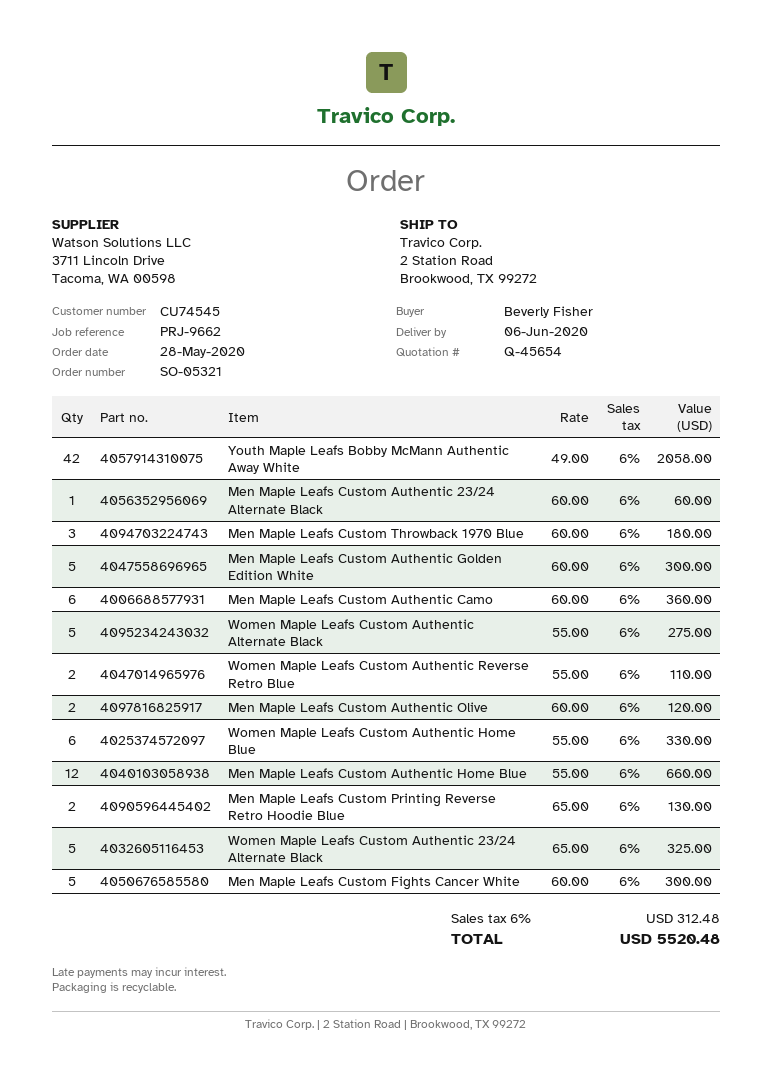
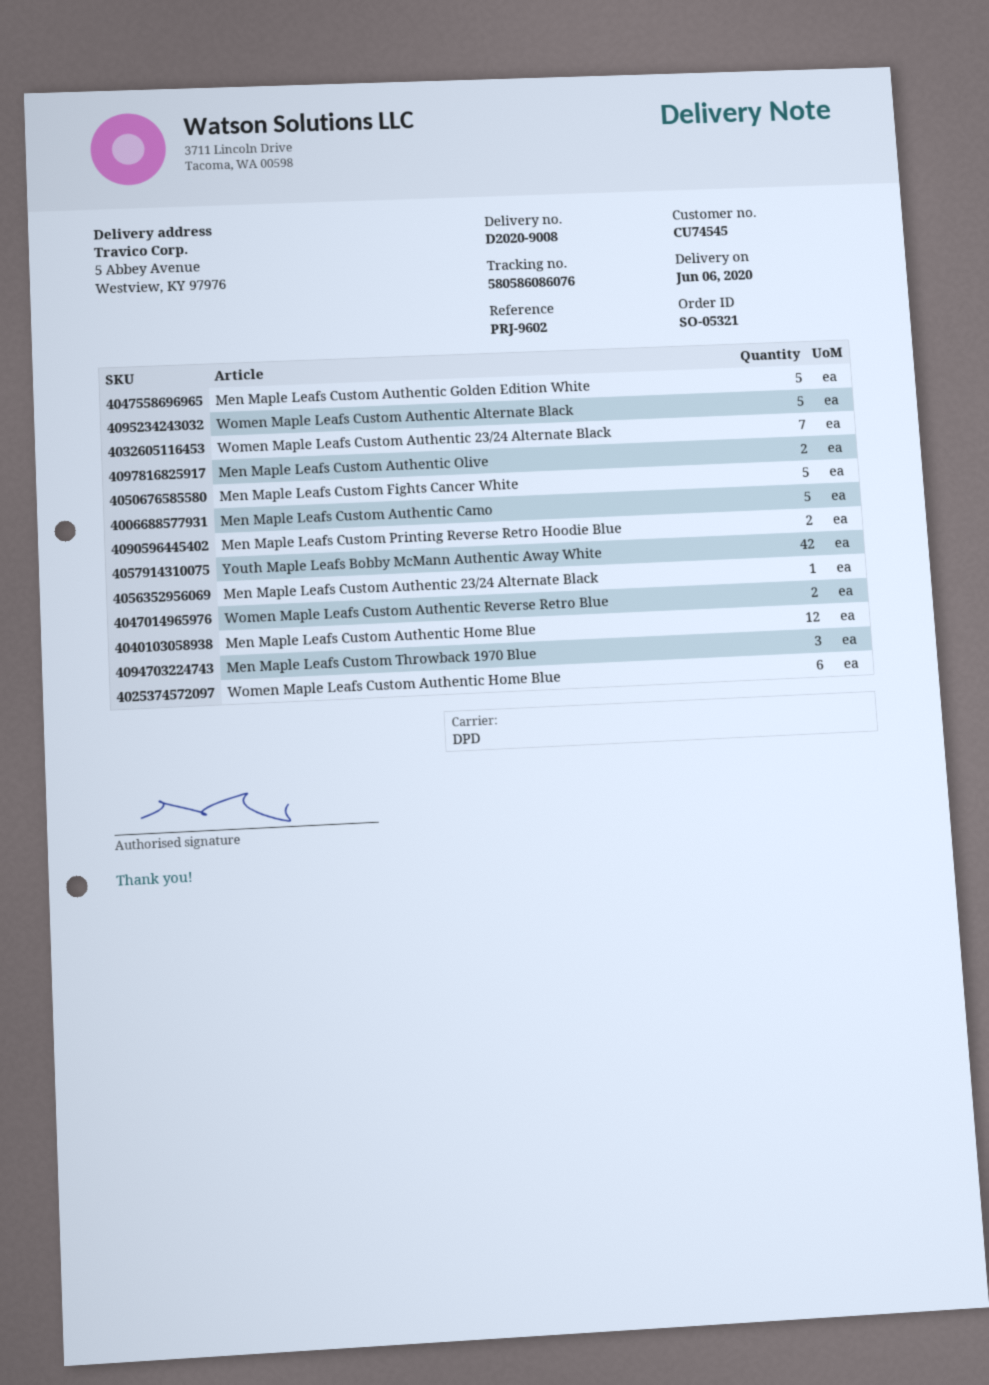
reference: PRJ-9662 -> PRJ-9602
ship to: 2 Station Road, Brookwood, TX 99272 -> 5 Abbey Avenue, Westview, KY 97976
Men Maple Leafs Custom Authentic Camo: 6 -> 5
Women Maple Leafs Custom Authentic 23/24 Alternate Black: 5 -> 7

